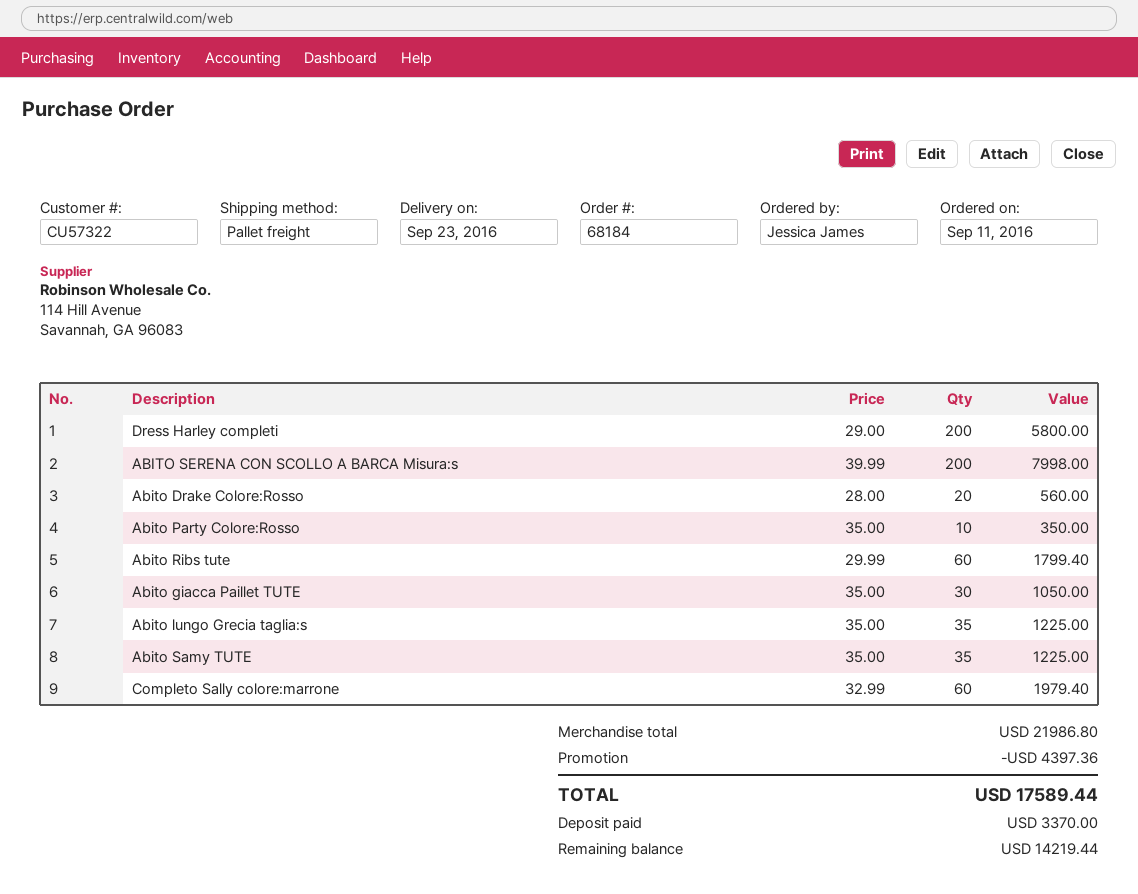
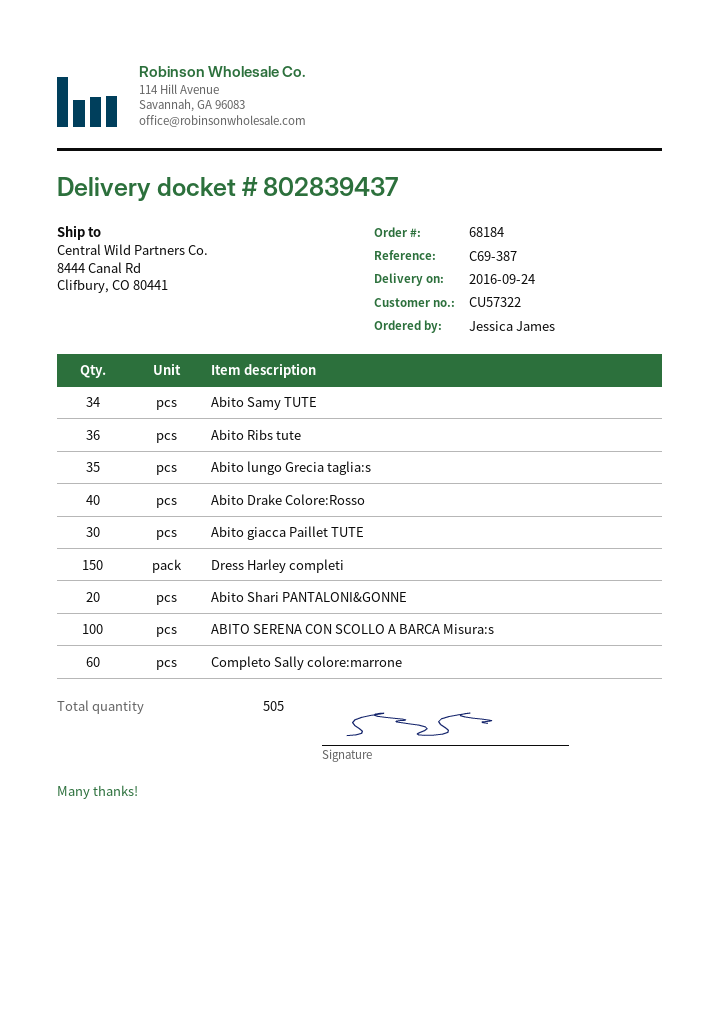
delivery date: 2016-09-23 -> 2016-09-24
Dress Harley completi: 200 -> 150
ABITO SERENA CON SCOLLO A BARCA Misura:s: 200 -> 100
Abito Drake Colore:Rosso: 20 -> 40
Abito Party Colore:Rosso: 10 -> none
Abito Ribs tute: 60 -> 36
Abito Samy TUTE: 35 -> 34
Abito Shari PANTALONI&GONNE: none -> 20

